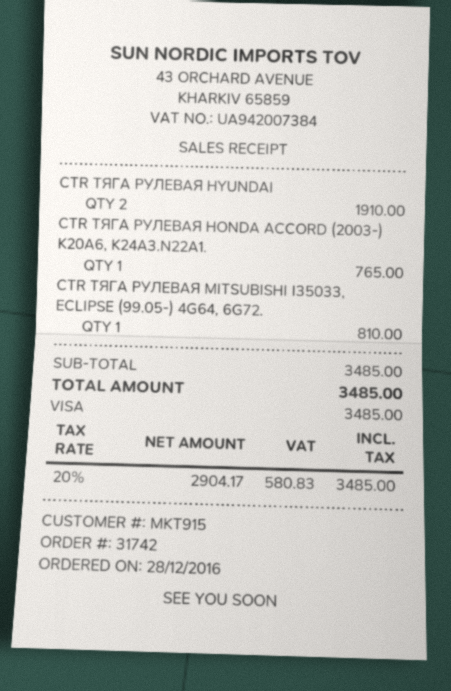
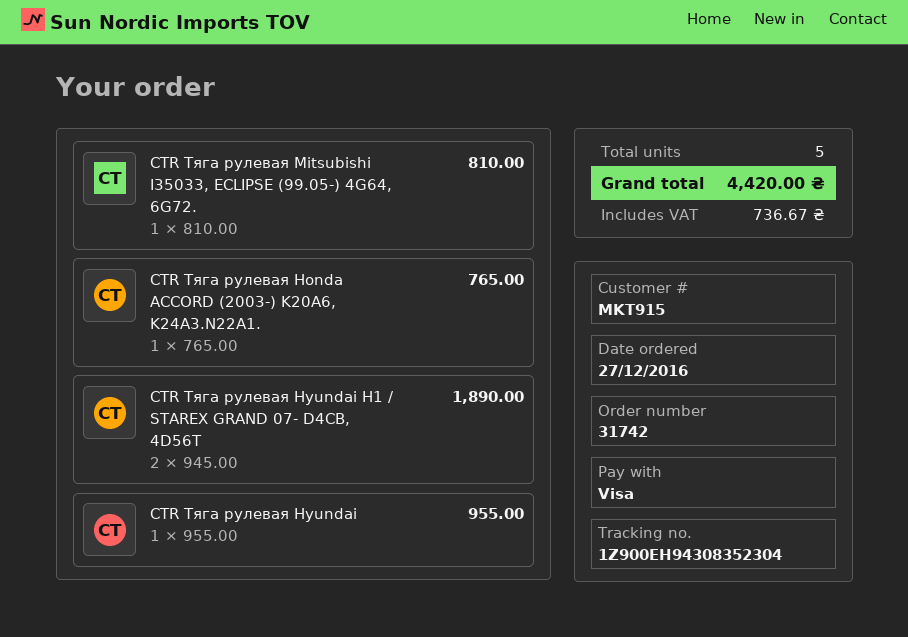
order date: 2016-12-28 -> 2016-12-27
CTR ТЯГА РУЛЕВАЯ HYUNDAI: 2 for 1910.00 -> 1 for 955.00
CTR Тяга рулевая Hyundai H1 / STAREX GRAND 07- D4CB, 4D56T: none -> 2 for 1890.00
tax: 580.83 -> 736.67
total: 3485.00 -> 4420.00

